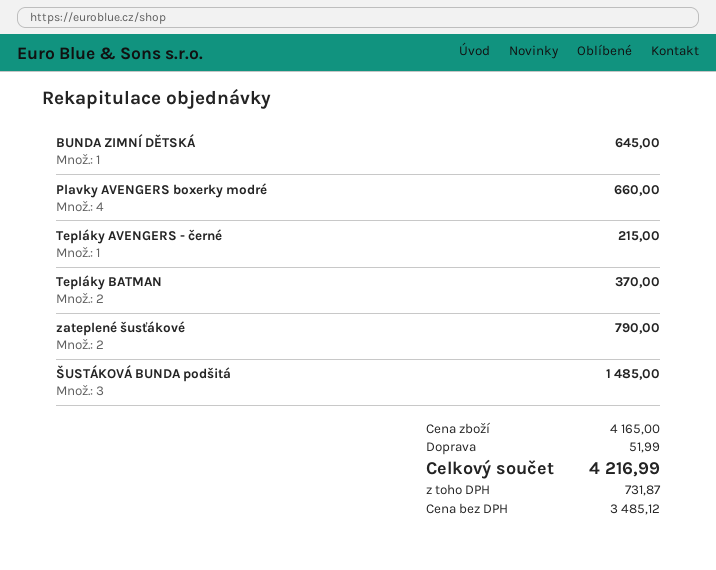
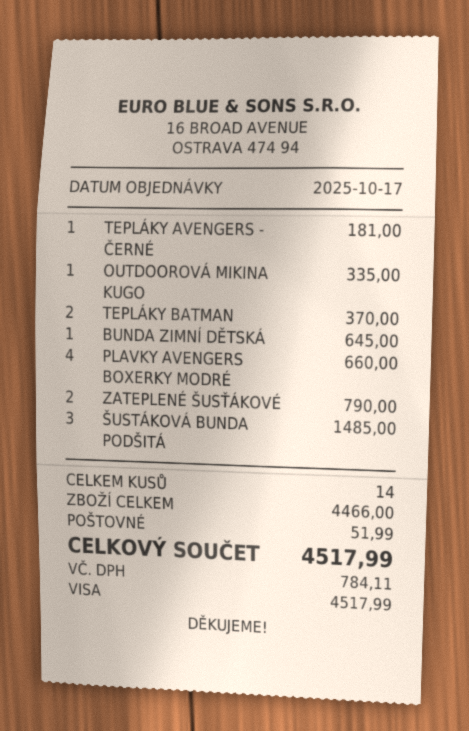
Tepláky AVENGERS - černé: 1 for 215.00 -> 1 for 181.00
OUTDOOROVÁ MIKINA KUGO: none -> 1 for 335.00
subtotal: 4165.00 -> 4466.00
tax: 731.87 -> 784.11
total: 4216.99 -> 4517.99

